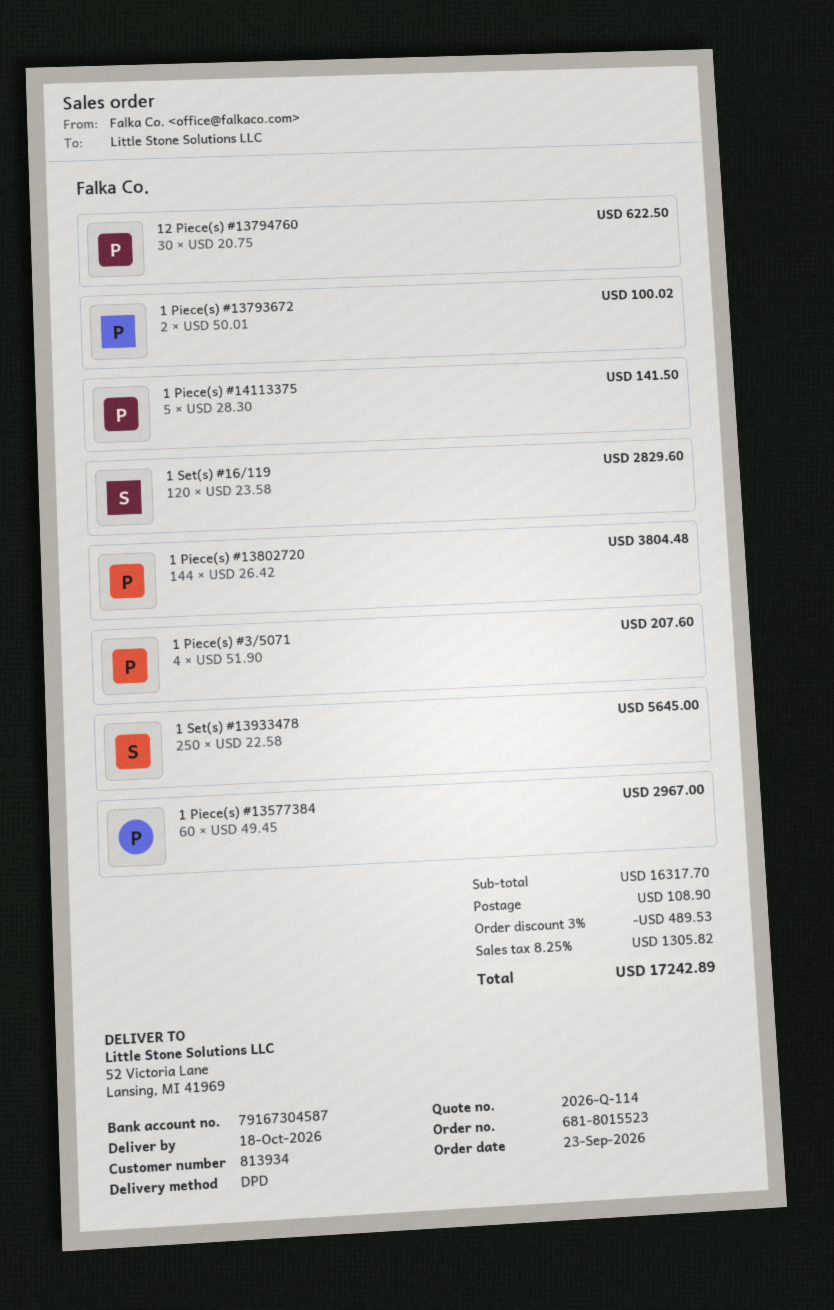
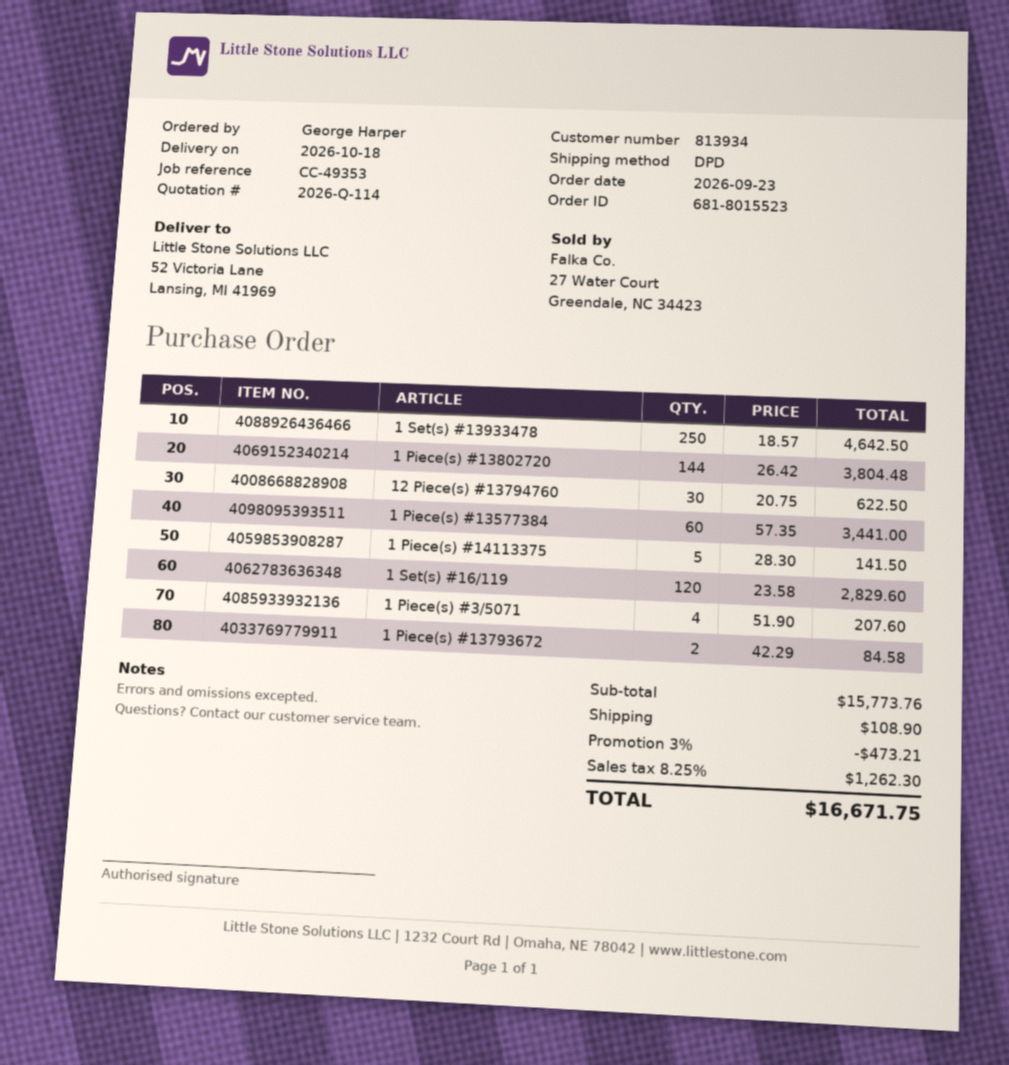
1 Piece(s) #13793672: 2 x 50.01 = 100.02 -> 2 x 42.29 = 84.58
1 Set(s) #13933478: 250 x 22.58 = 5645.00 -> 250 x 18.57 = 4642.50
1 Piece(s) #13577384: 60 x 49.45 = 2967.00 -> 60 x 57.35 = 3441.00
subtotal: 16317.70 -> 15773.76
discount: 3% = 489.53 -> 3% = 473.21
tax: 8.25% = 1305.82 -> 8.25% = 1262.30
total: 17242.89 -> 16671.75

